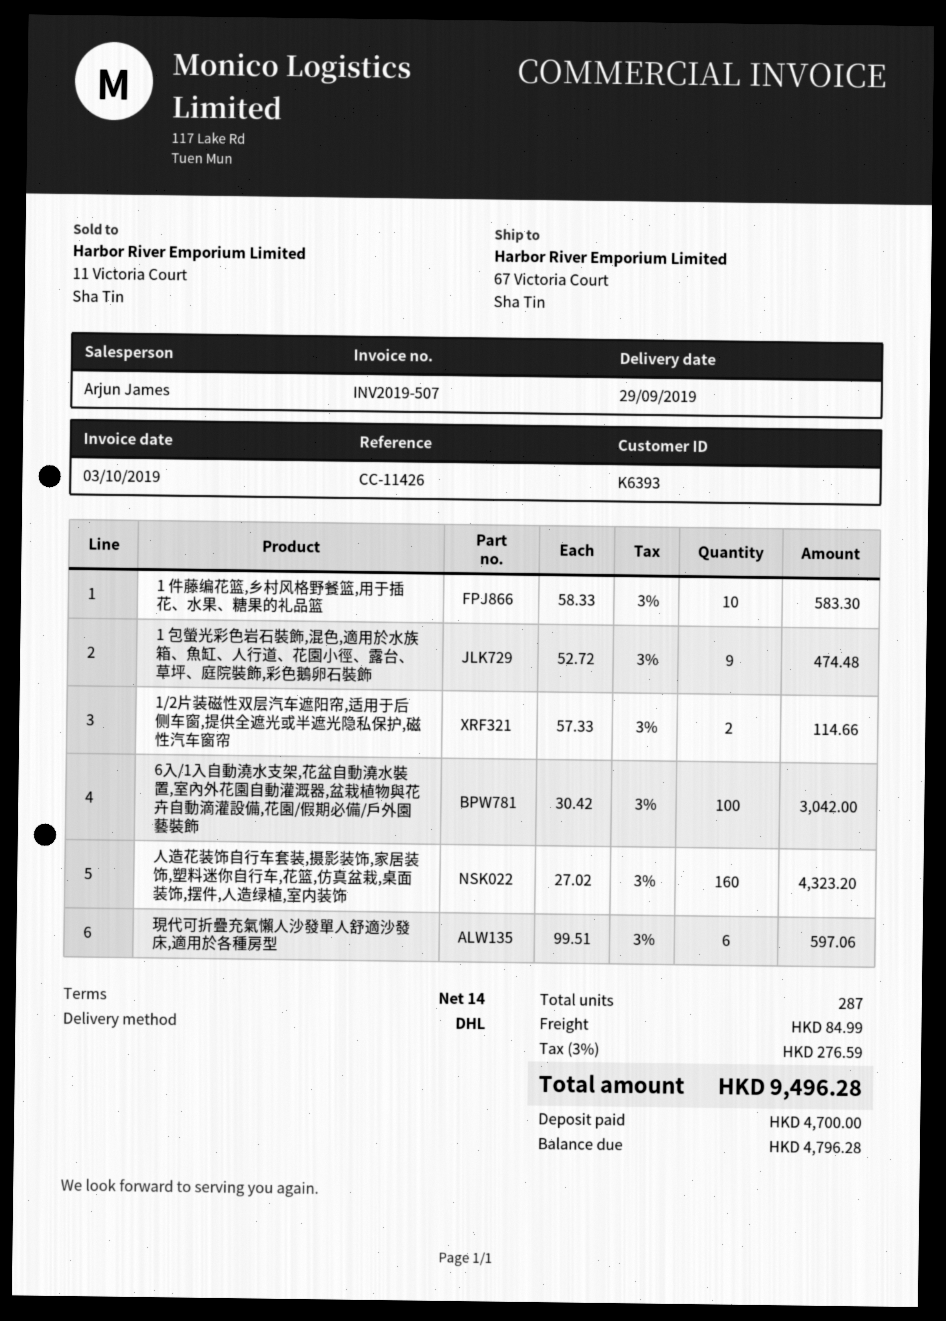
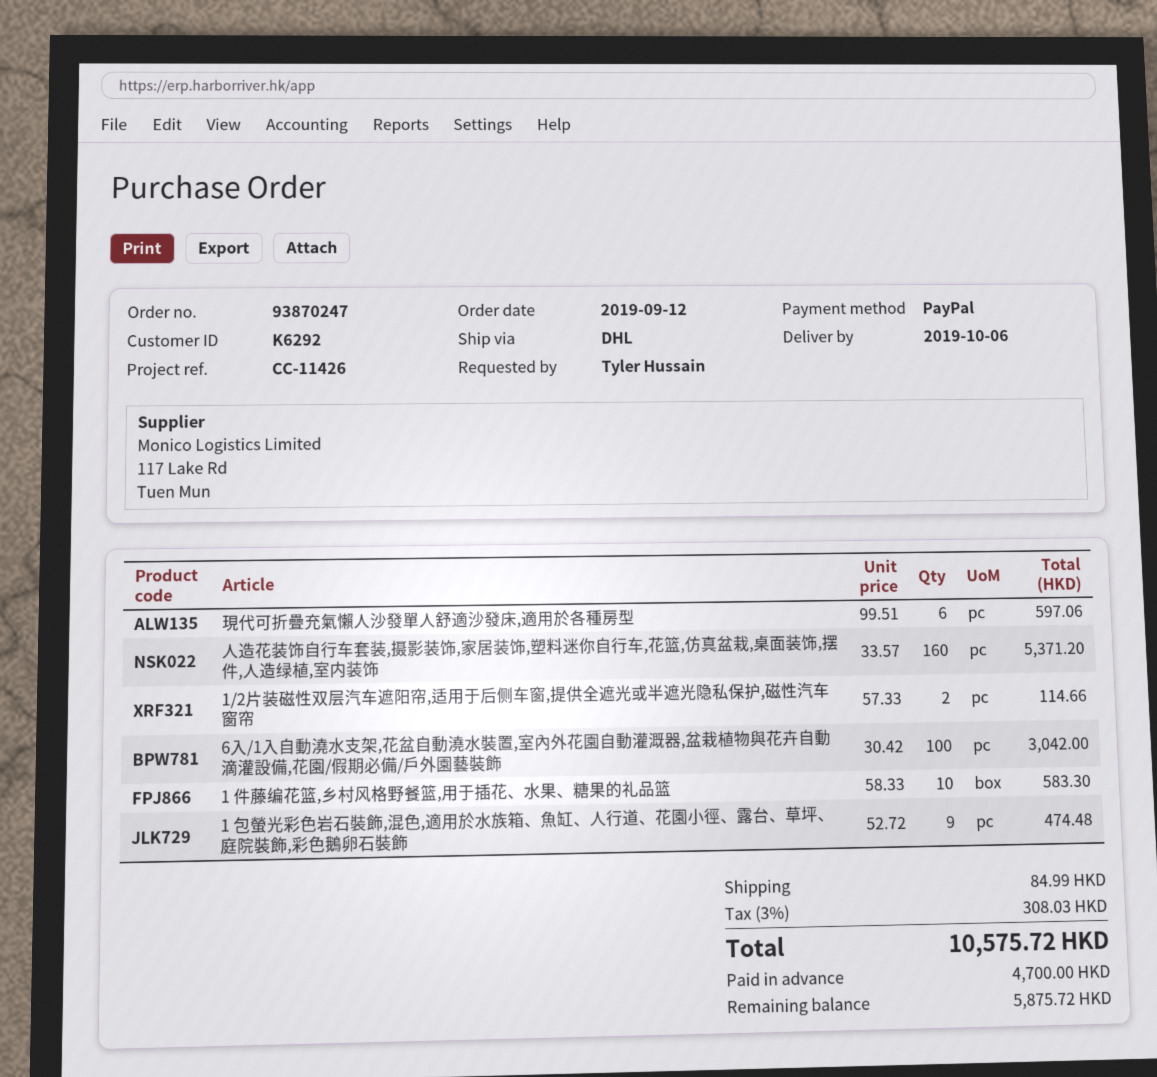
delivery date: 2019-09-29 -> 2019-10-06
customer number: K6393 -> K6292
人造花装饰自行车套装,摄影装饰,家居装饰,塑料迷你自行车,花篮,仿真盆栽,桌面装饰,摆件,人造绿植,室内装饰: 160 x 27.02 = 4323.20 -> 160 x 33.57 = 5371.20
tax: 3% = 276.59 -> 3% = 308.03
total: 9496.28 -> 10575.72
balance: 4796.28 -> 5875.72

